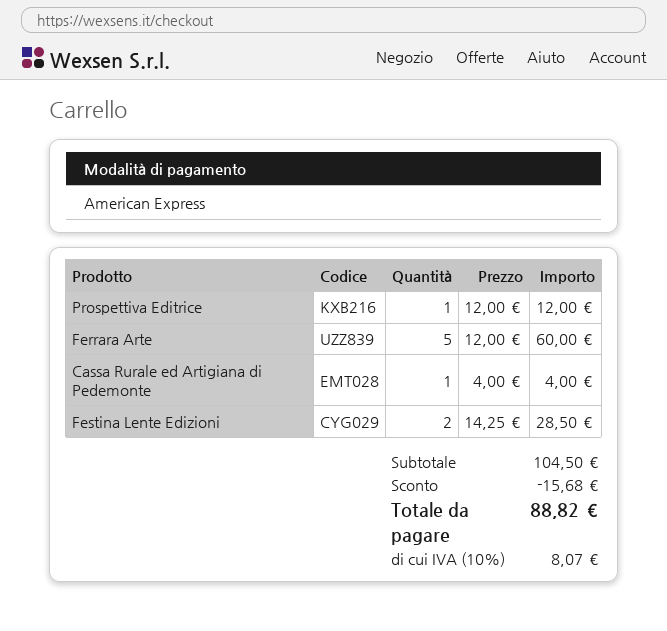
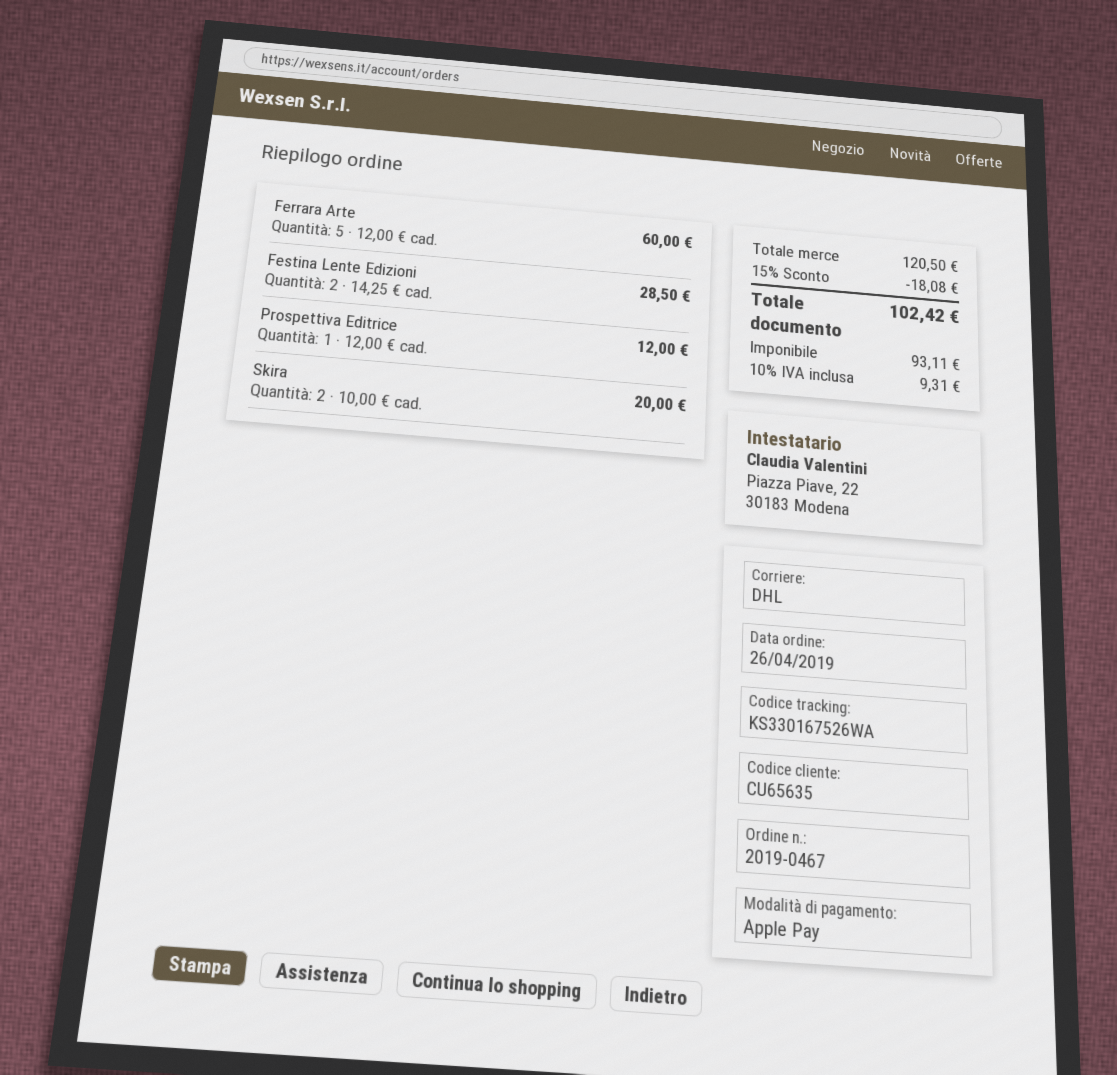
payment method: American Express -> Apple Pay
Cassa Rurale ed Artigiana di Pedemonte: 1 x 4.00 = 4.00 -> none
Skira: none -> 2 x 10.00 = 20.00
subtotal: 104.50 -> 120.50
discount: 15.68 -> 18.08
tax: 10% = 8.07 -> 10% = 9.31
total: 88.82 -> 102.42

